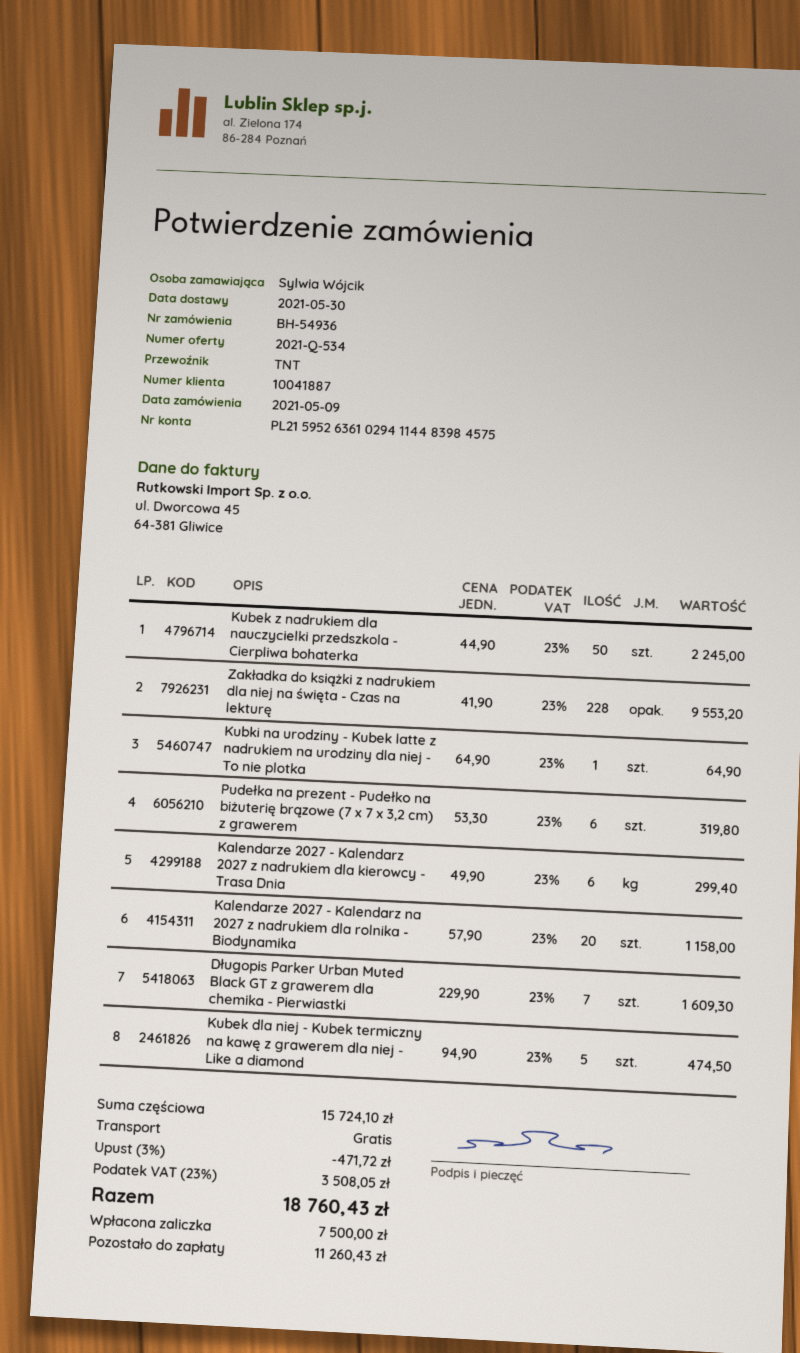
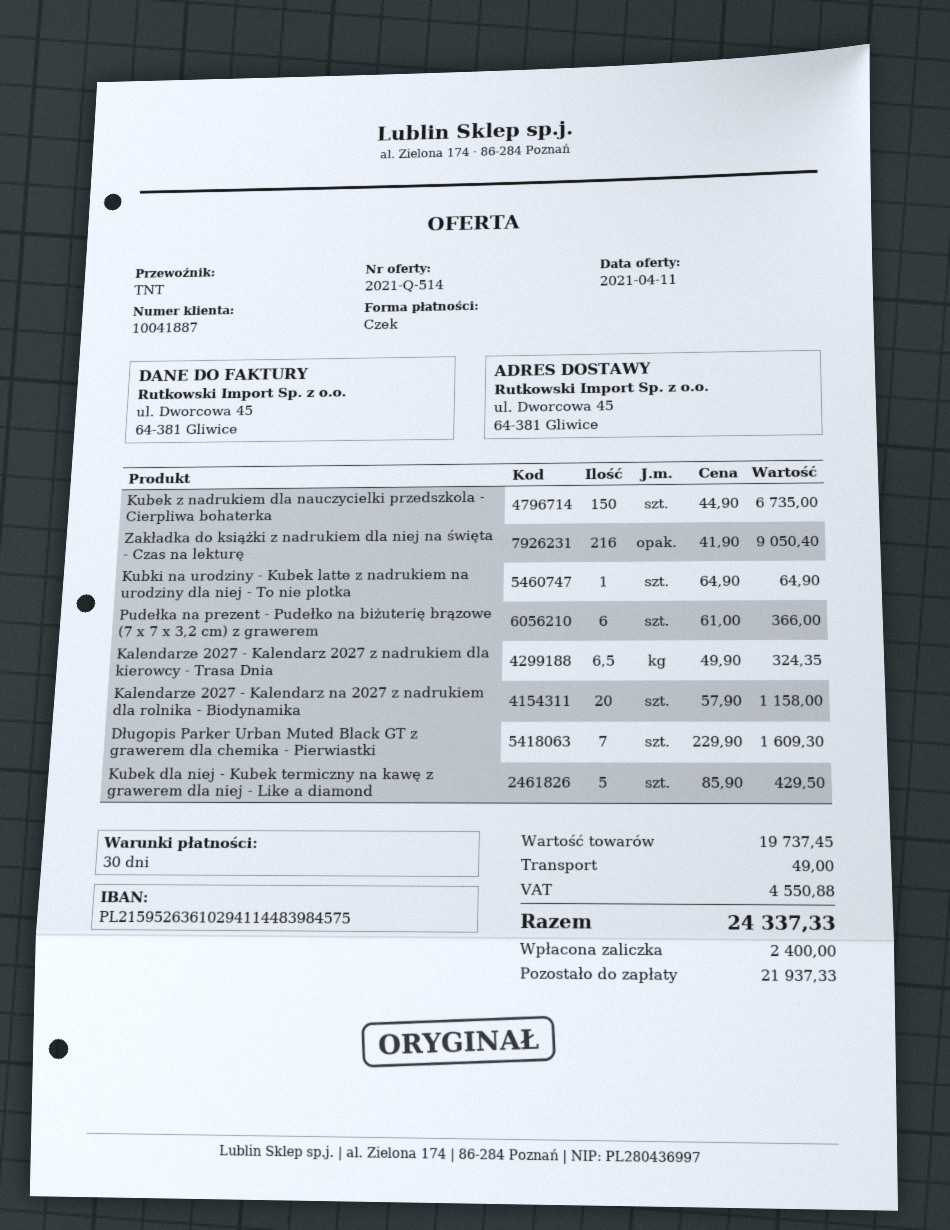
quote number: 2021-Q-534 -> 2021-Q-514
Kubek z nadrukiem dla nauczycielki przedszkola - Cierpliwa bohaterka: 50 x 44.90 = 2245.00 -> 150 x 44.90 = 6735.00
Zakładka do książki z nadrukiem dla niej na święta - Czas na lekturę: 228 x 41.90 = 9553.20 -> 216 x 41.90 = 9050.40
Pudełka na prezent - Pudełko na biżuterię brązowe (7 x 7 x 3,2 cm) z grawerem: 6 x 53.30 = 319.80 -> 6 x 61.00 = 366.00
Kalendarze 2027 - Kalendarz 2027 z nadrukiem dla kierowcy - Trasa Dnia: 6 x 49.90 = 299.40 -> 6.5 x 49.90 = 324.35
Kubek dla niej - Kubek termiczny na kawę z grawerem dla niej - Like a diamond: 5 x 94.90 = 474.50 -> 5 x 85.90 = 429.50
subtotal: 15724.10 -> 19737.45
discount: 3% = 471.72 -> none
shipping: 0.00 -> 49.00
tax: 3508.05 -> 4550.88
total: 18760.43 -> 24337.33
deposit: 7500.00 -> 2400.00
balance: 11260.43 -> 21937.33

